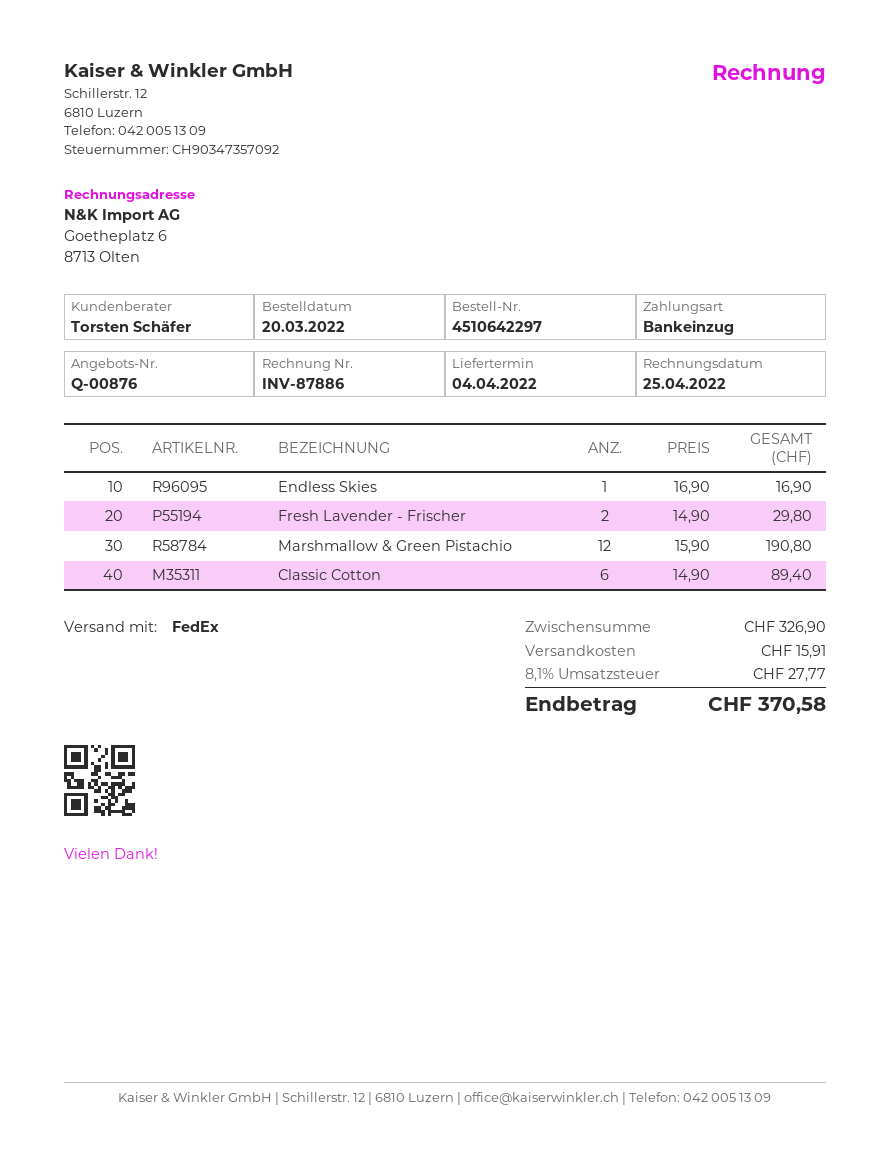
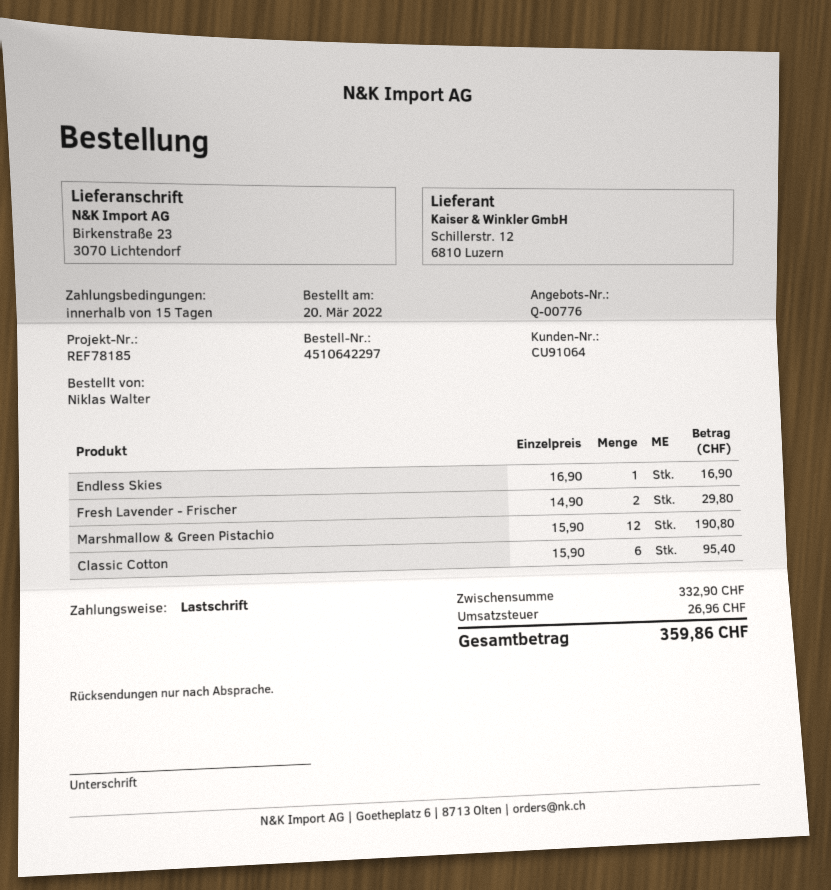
quote number: Q-00876 -> Q-00776
Classic Cotton: 6 x 14.90 = 89.40 -> 6 x 15.90 = 95.40
subtotal: 326.90 -> 332.90
shipping: 15.91 -> none
tax: 27.77 -> 26.96
total: 370.58 -> 359.86

